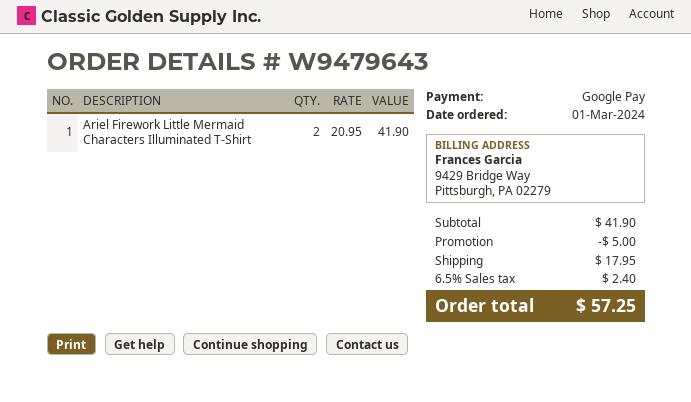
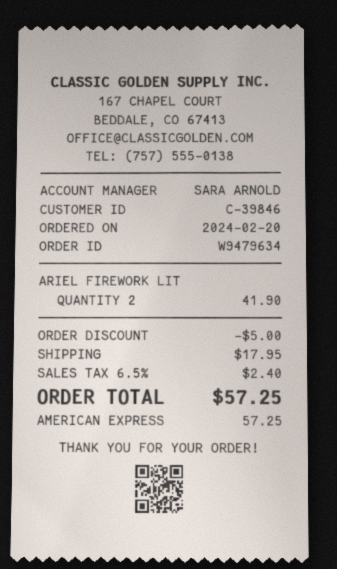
order number: W9479643 -> W9479634
order date: 2024-03-01 -> 2024-02-20
payment method: Google Pay -> American Express

